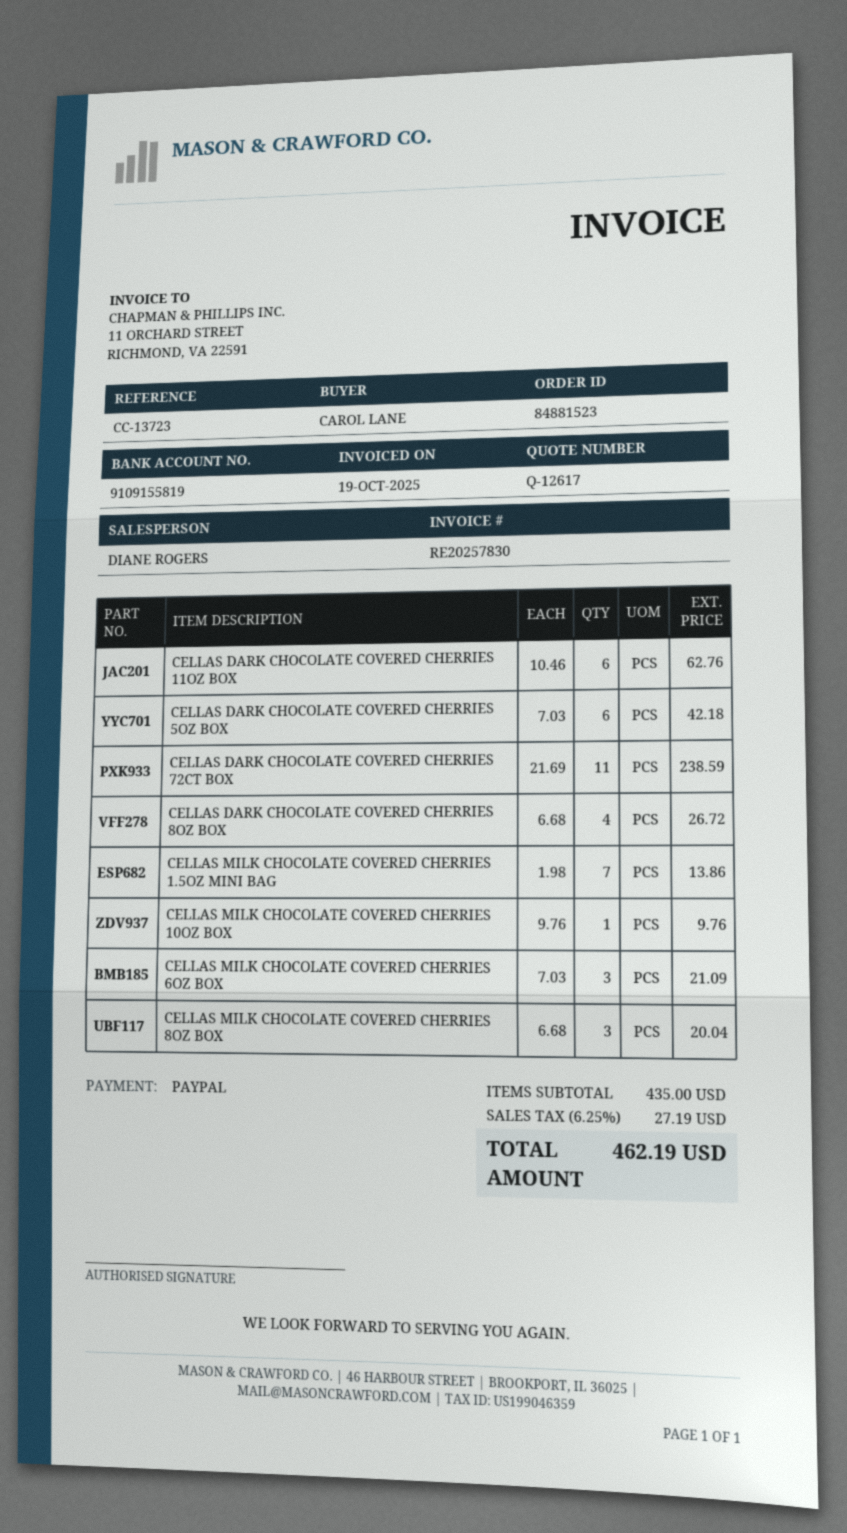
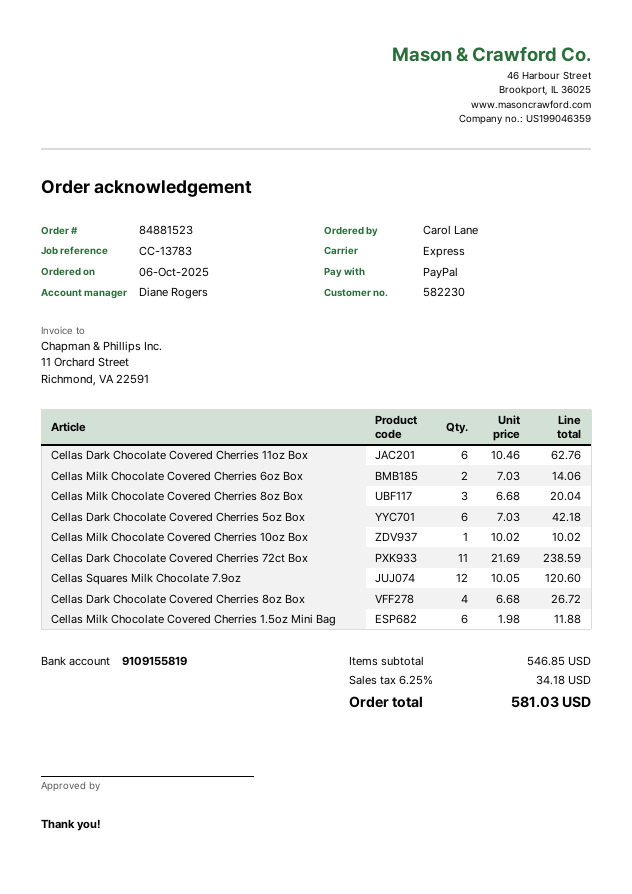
reference: CC-13723 -> CC-13783
CELLAS MILK CHOCOLATE COVERED CHERRIES 1.5OZ MINI BAG: 7 x 1.98 = 13.86 -> 6 x 1.98 = 11.88
CELLAS MILK CHOCOLATE COVERED CHERRIES 10OZ BOX: 1 x 9.76 = 9.76 -> 1 x 10.02 = 10.02
CELLAS MILK CHOCOLATE COVERED CHERRIES 6OZ BOX: 3 x 7.03 = 21.09 -> 2 x 7.03 = 14.06
Cellas Squares Milk Chocolate 7.9oz: none -> 12 x 10.05 = 120.60
subtotal: 435.00 -> 546.85
tax: 6.25% = 27.19 -> 6.25% = 34.18
total: 462.19 -> 581.03

